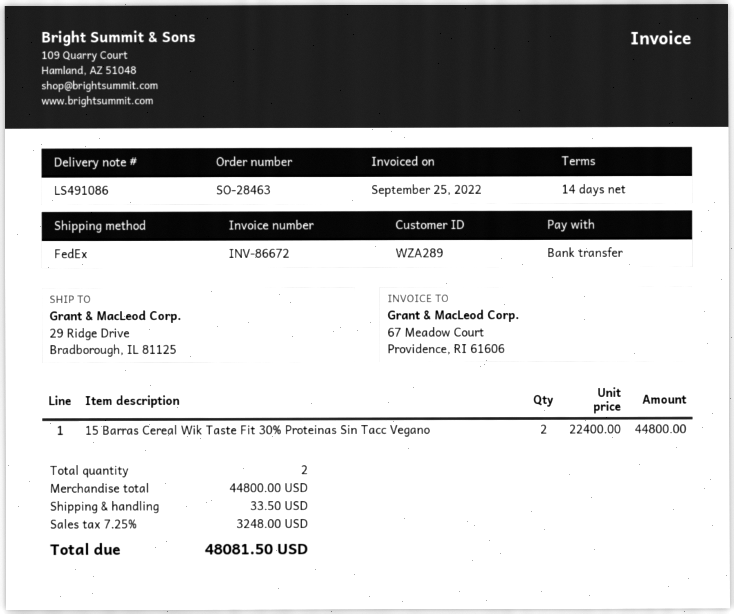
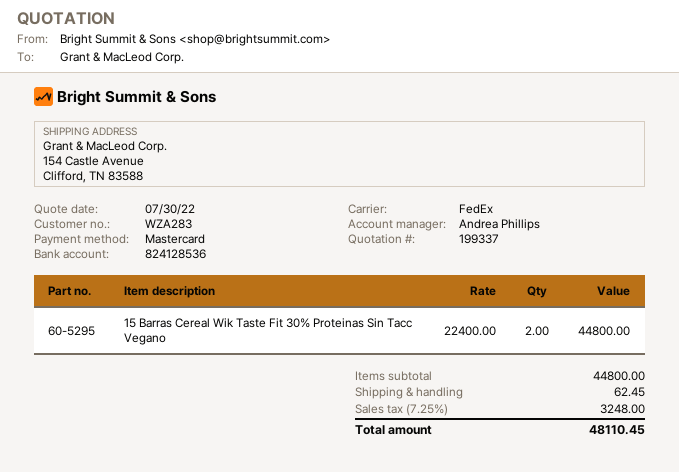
customer number: WZA289 -> WZA283
payment method: bank transfer -> Mastercard
ship to: 29 Ridge Drive, Bradborough, IL 81125 -> 154 Castle Avenue, Clifford, TN 83588
shipping: 33.50 -> 62.45
total: 48081.50 -> 48110.45

